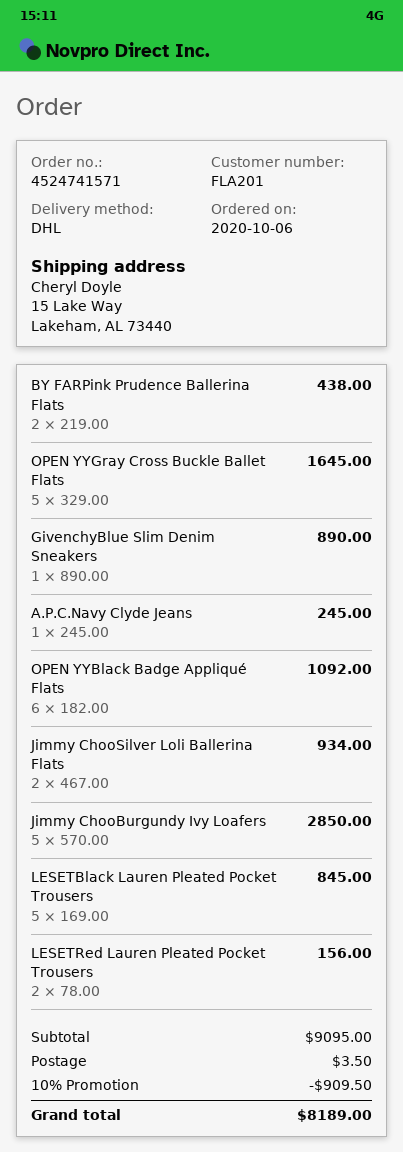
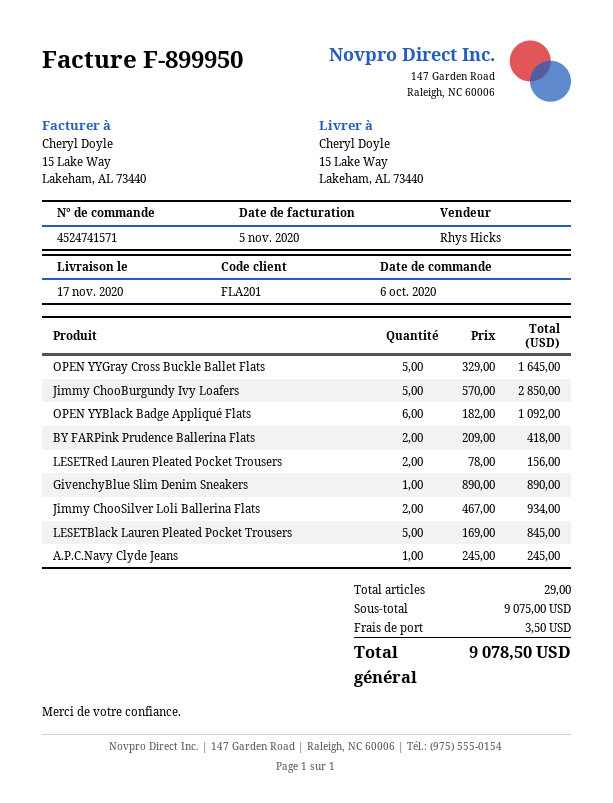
BY FARPink Prudence Ballerina Flats: 2 x 219.00 = 438.00 -> 2 x 209.00 = 418.00
subtotal: 9095.00 -> 9075.00
discount: 10% = 909.50 -> none
total: 8189.00 -> 9078.50

